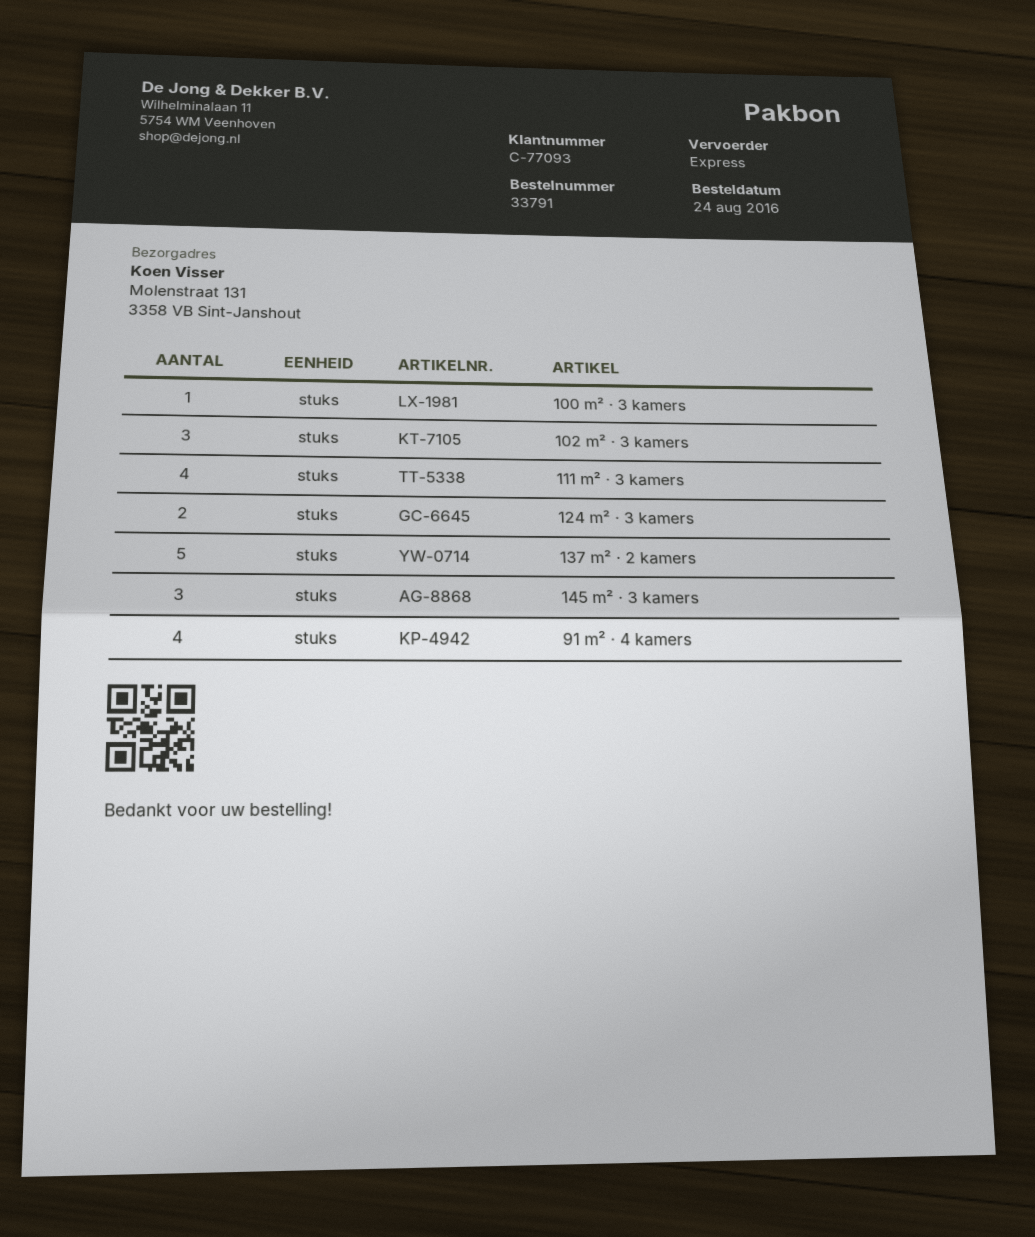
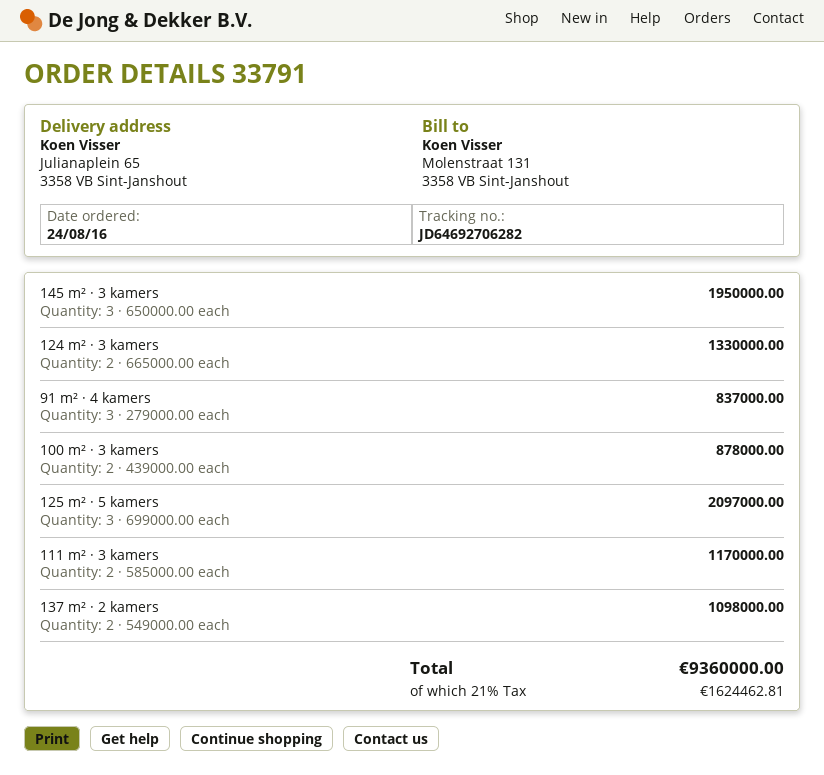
ship to: Molenstraat 131, 3358 VB Sint-Janshout -> Julianaplein 65, 3358 VB Sint-Janshout
100 m² · 3 kamers: 1 -> 2
102 m² · 3 kamers: 3 -> none
111 m² · 3 kamers: 4 -> 2
137 m² · 2 kamers: 5 -> 2
91 m² · 4 kamers: 4 -> 3
125 m² · 5 kamers: none -> 3

